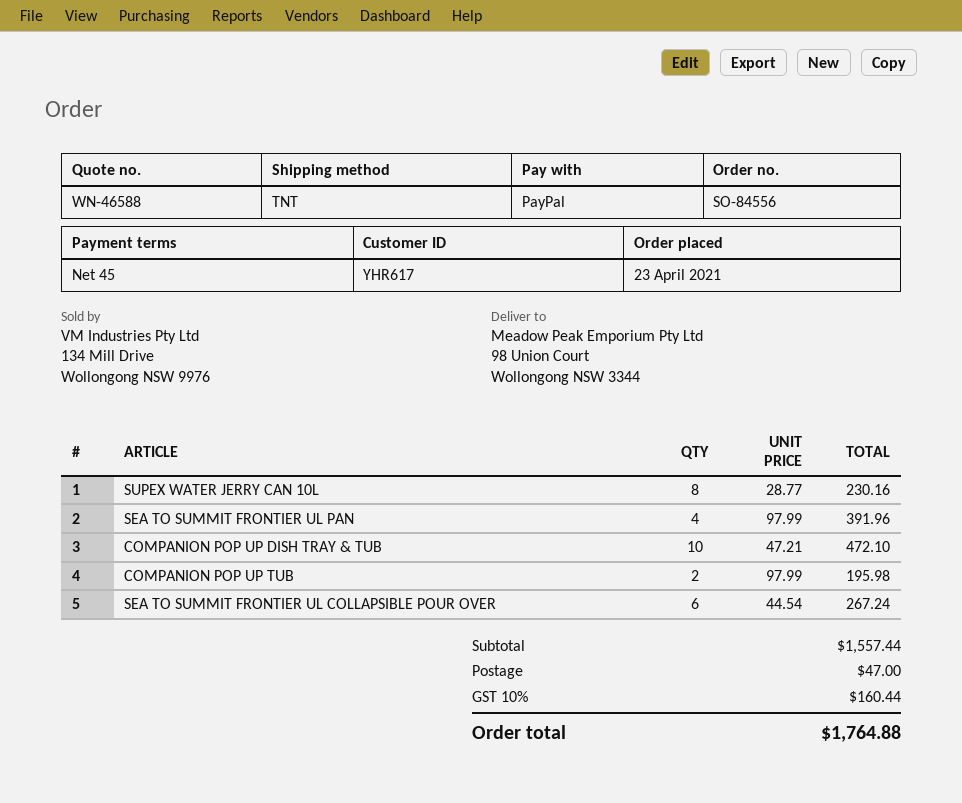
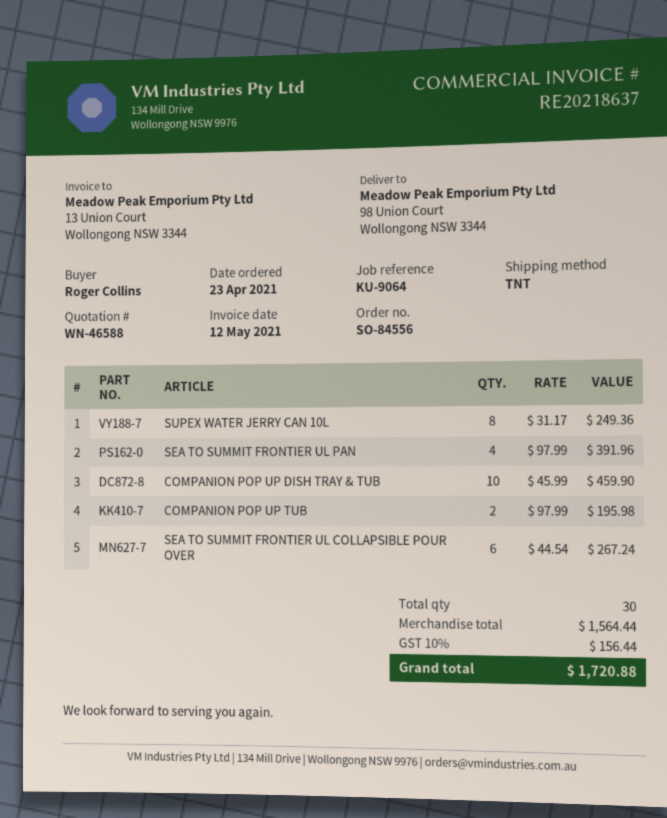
SUPEX WATER JERRY CAN 10L: 8 x 28.77 = 230.16 -> 8 x 31.17 = 249.36
COMPANION POP UP DISH TRAY & TUB: 10 x 47.21 = 472.10 -> 10 x 45.99 = 459.90
subtotal: 1557.44 -> 1564.44
shipping: 47.00 -> none
tax: 10% = 160.44 -> 10% = 156.44
total: 1764.88 -> 1720.88

